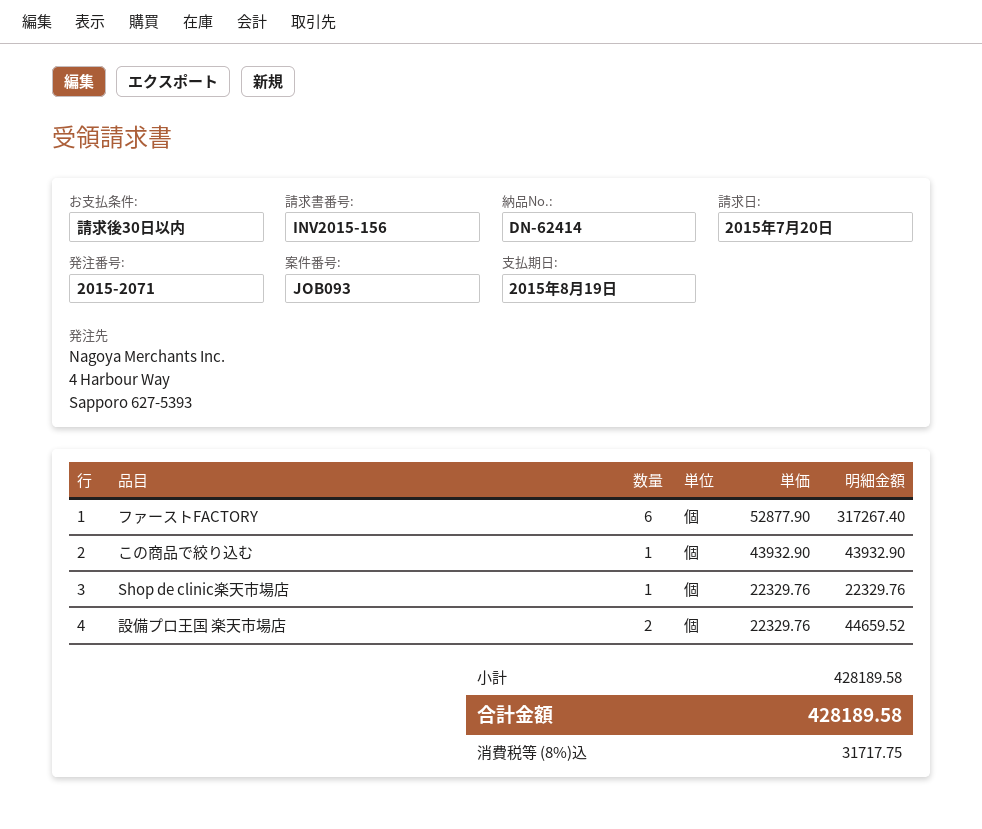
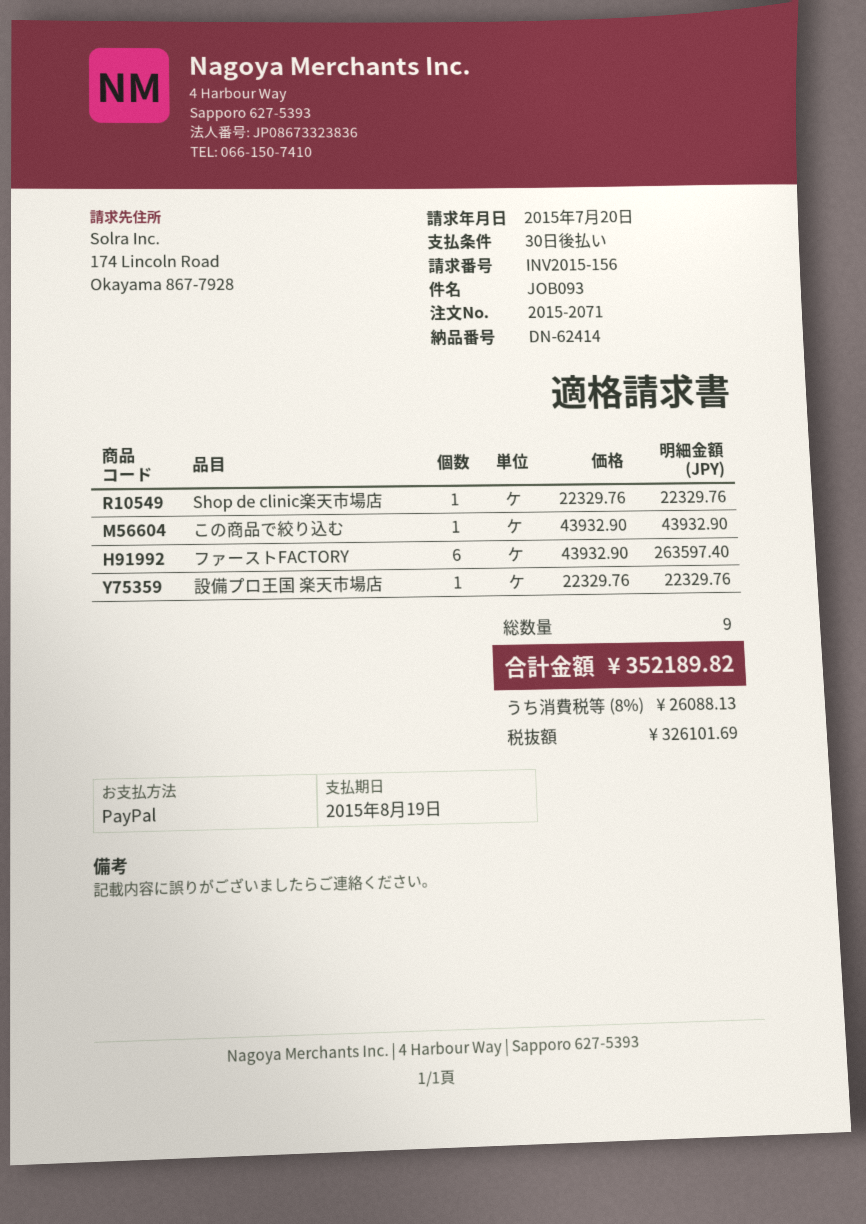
ファーストFACTORY: 6 x 52877.90 = 317267.40 -> 6 x 43932.90 = 263597.40
設備プロ王国 楽天市場店: 2 x 22329.76 = 44659.52 -> 1 x 22329.76 = 22329.76
tax: 8% = 31717.75 -> 8% = 26088.13
total: 428189.58 -> 352189.82

